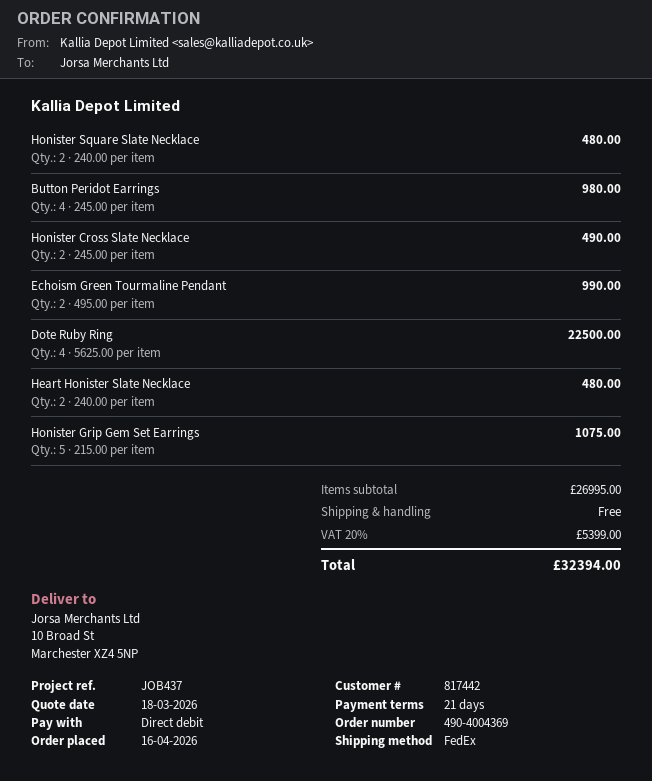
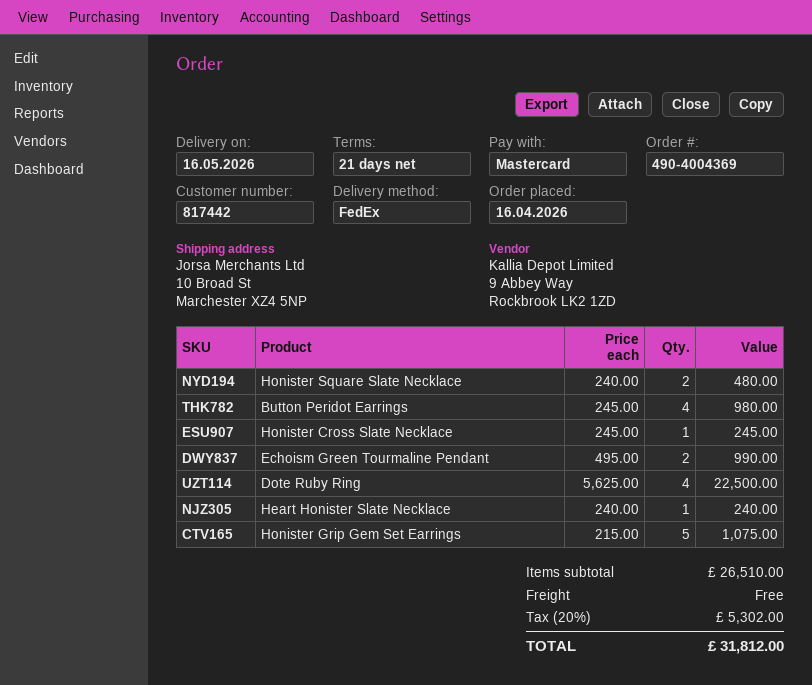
payment method: direct debit -> Mastercard
Honister Cross Slate Necklace: 2 x 245.00 = 490.00 -> 1 x 245.00 = 245.00
Heart Honister Slate Necklace: 2 x 240.00 = 480.00 -> 1 x 240.00 = 240.00
subtotal: 26995.00 -> 26510.00
tax: 20% = 5399.00 -> 20% = 5302.00
total: 32394.00 -> 31812.00

